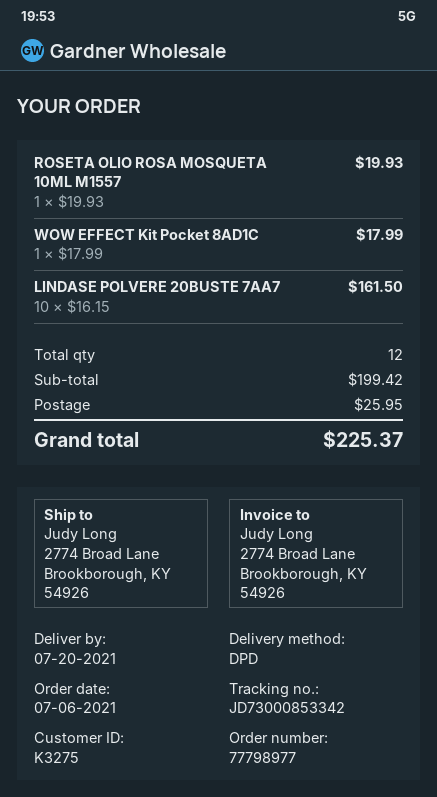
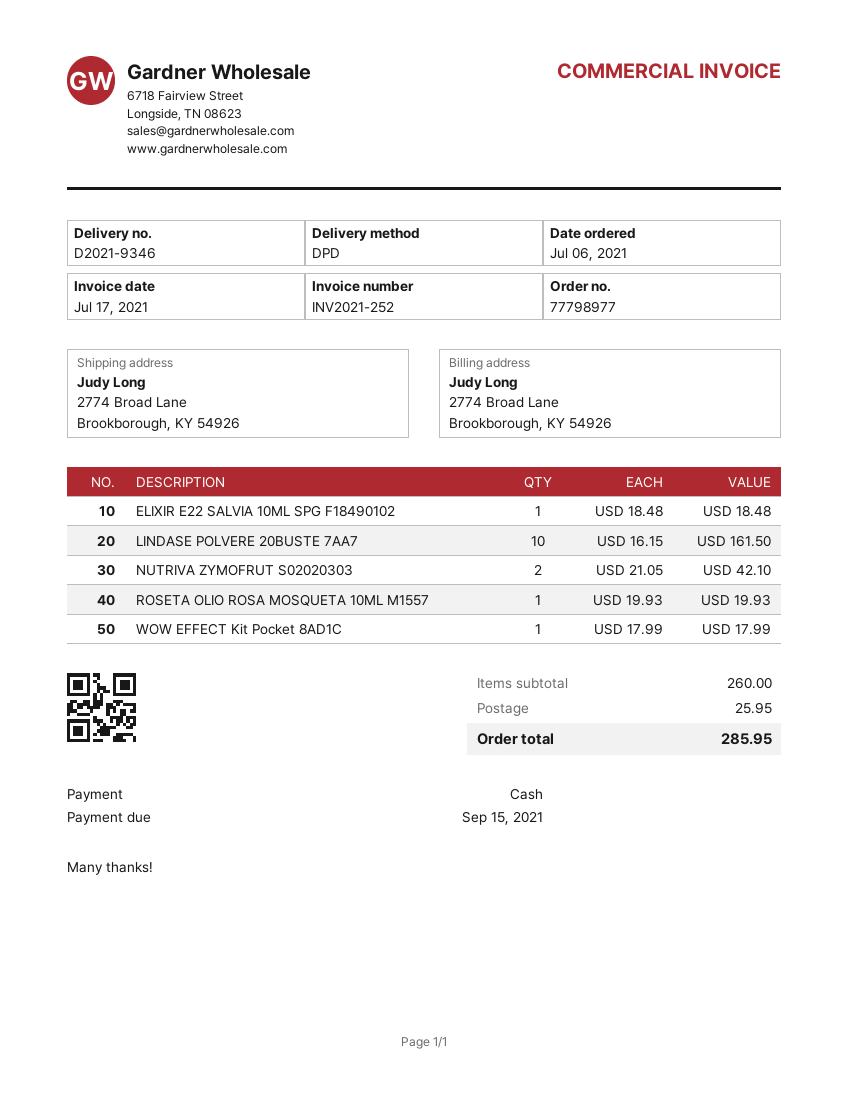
ELIXIR E22 SALVIA 10ML SPG F18490102: none -> 1 x 18.48 = 18.48
NUTRIVA ZYMOFRUT S02020303: none -> 2 x 21.05 = 42.10
subtotal: 199.42 -> 260.00
total: 225.37 -> 285.95

